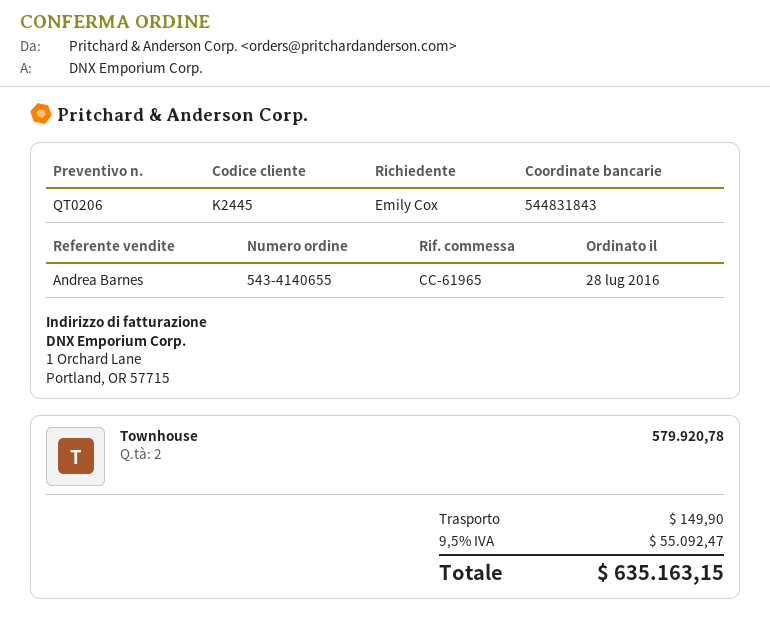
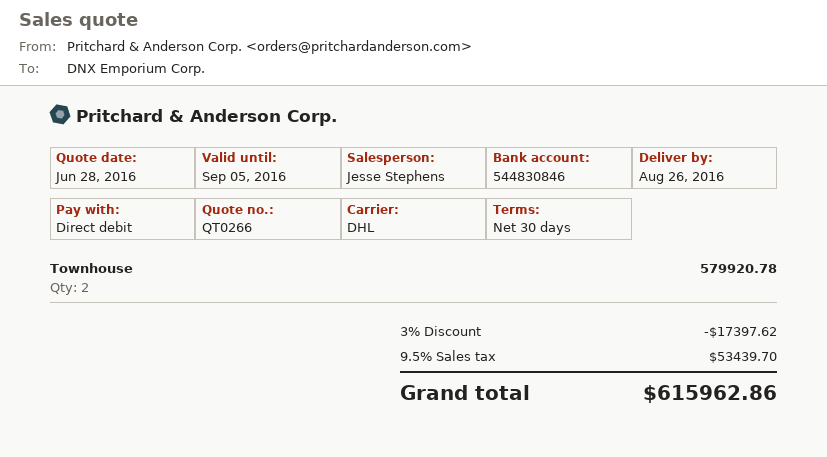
quote number: QT0206 -> QT0266
sales rep: Andrea Barnes -> Jesse Stephens
bank account: 544831843 -> 544830846
discount: none -> 3% = 17397.62
shipping: 149.90 -> none
tax: 9.5% = 55092.47 -> 9.5% = 53439.70
total: 635163.15 -> 615962.86

